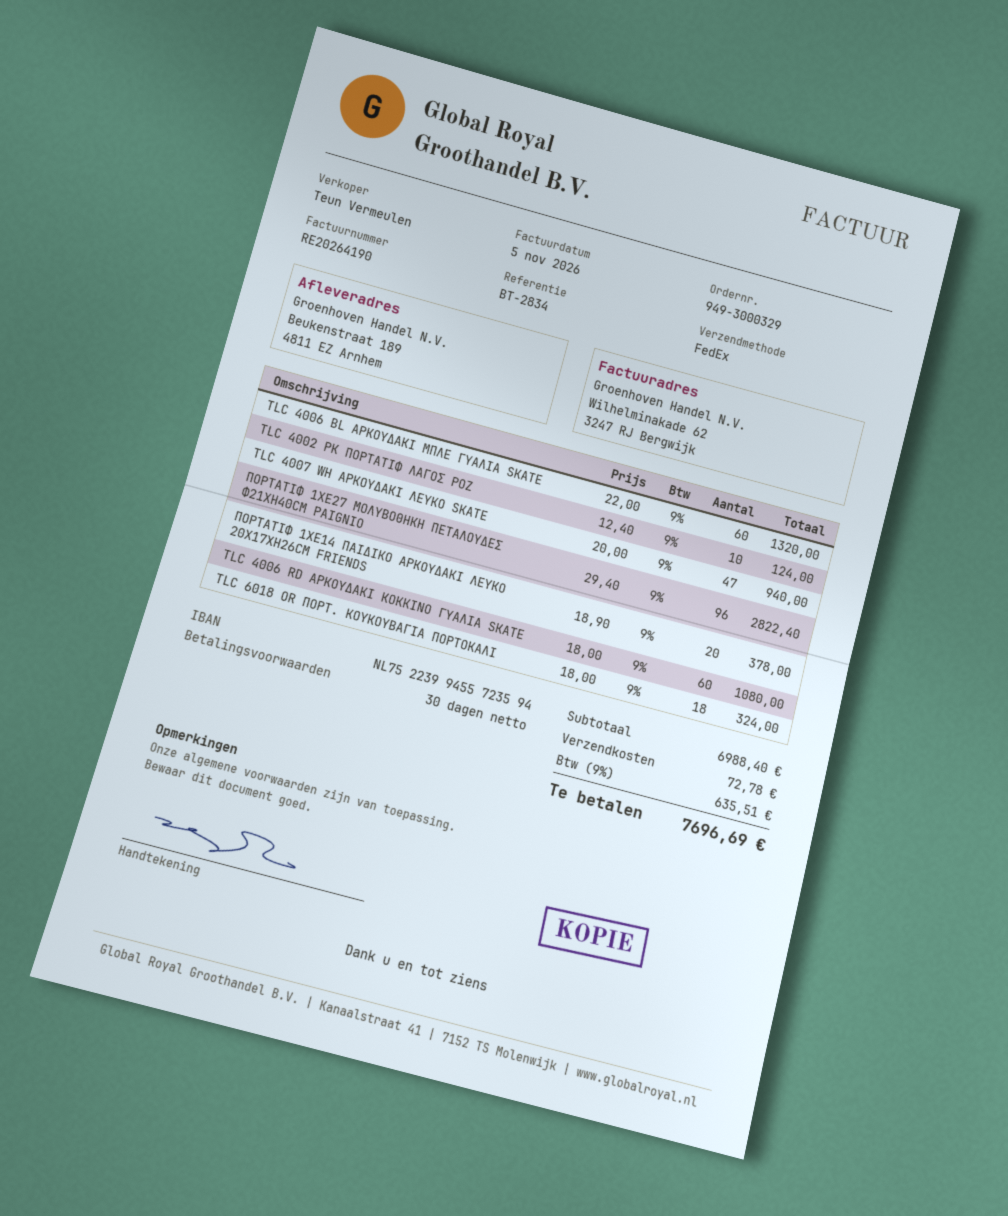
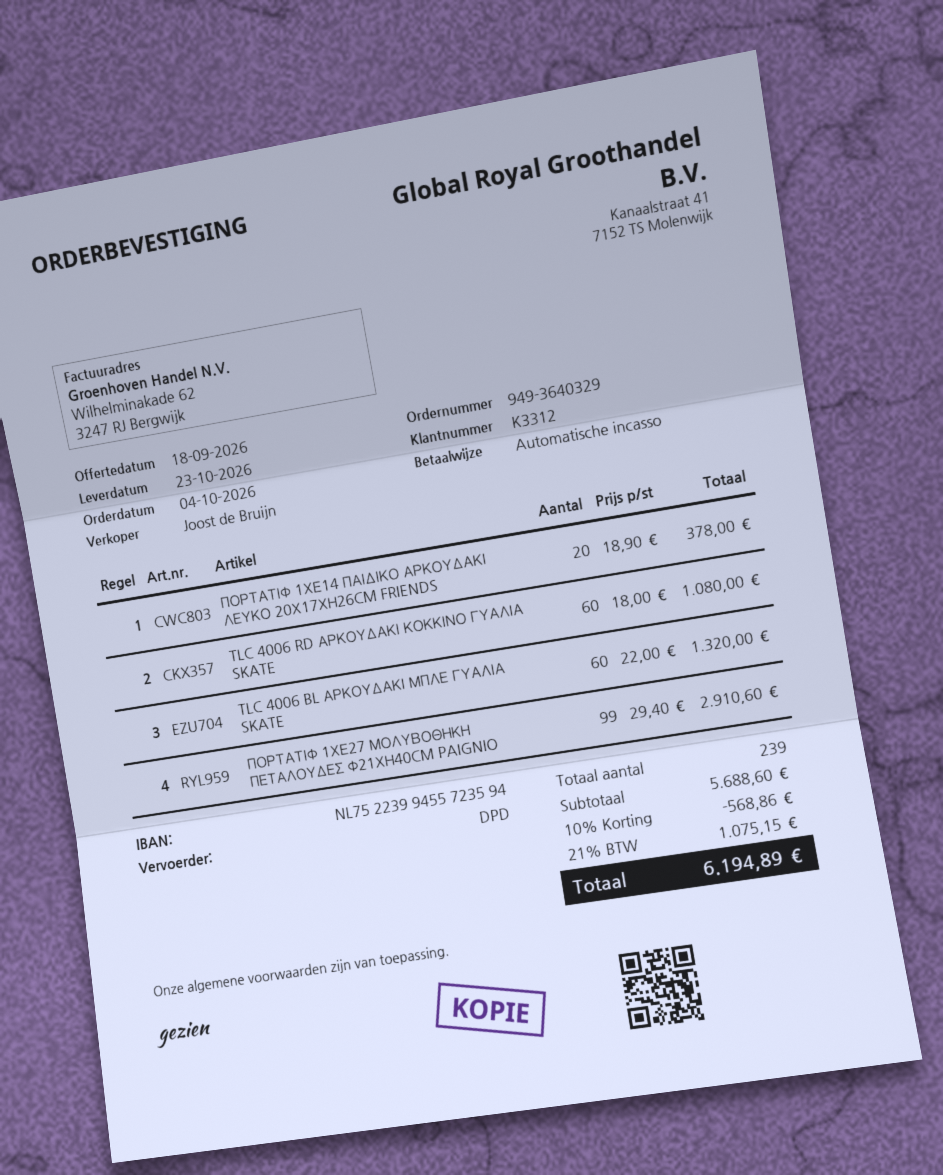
order number: 949-3000329 -> 949-3640329
sales rep: Teun Vermeulen -> Joost de Bruijn
shipping method: FedEx -> DPD
TLC 4002 PK ΠΟΡΤΑΤΙΦ ΛΑΓΟΣ ΡΟΖ: 10 x 12.40 = 124.00 -> none
TLC 4007 WH ΑΡΚΟΥΔΑΚΙ ΛΕΥΚΟ SKATE: 47 x 20.00 = 940.00 -> none
ΠΟΡΤΑΤΙΦ 1ΧΕ27 ΜΟΛΥΒΟΘΗΚΗ ΠΕΤΑΛΟΥΔΕΣ Φ21ΧΗ40CM PAIGNIO: 96 x 29.40 = 2822.40 -> 99 x 29.40 = 2910.60
TLC 6018 OR ΠΟΡΤ. ΚΟΥΚΟΥΒΑΓΙΑ ΠΟΡΤΟΚΑΛΙ: 18 x 18.00 = 324.00 -> none
subtotal: 6988.40 -> 5688.60
discount: none -> 10% = 568.86
shipping: 72.78 -> none
tax: 9% = 635.51 -> 21% = 1075.15
total: 7696.69 -> 6194.89

